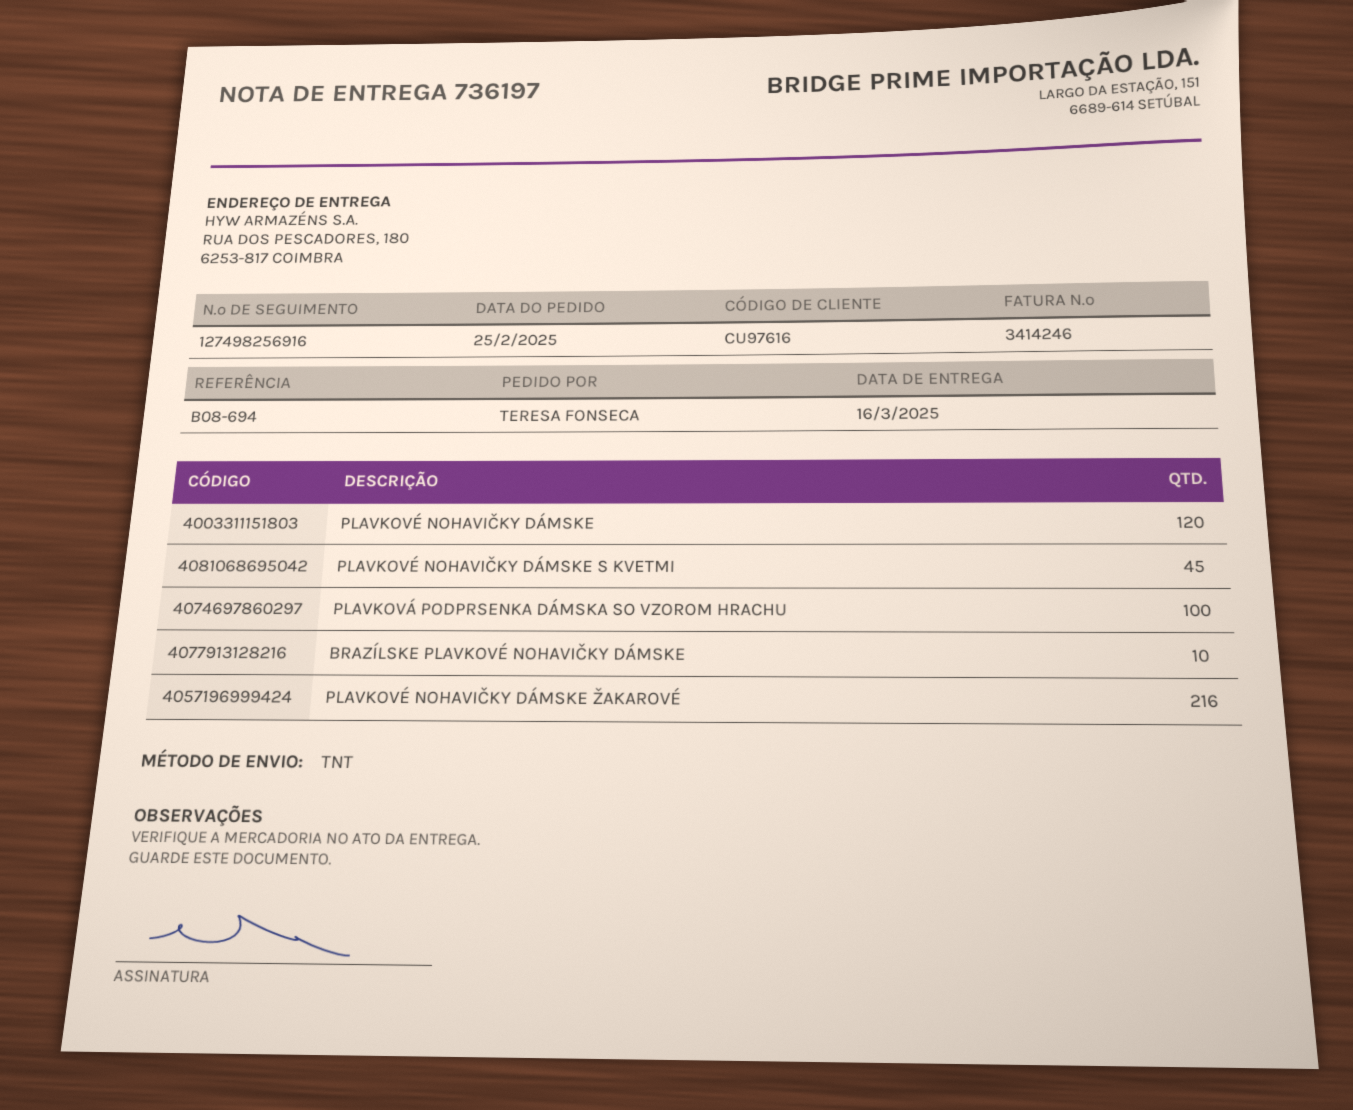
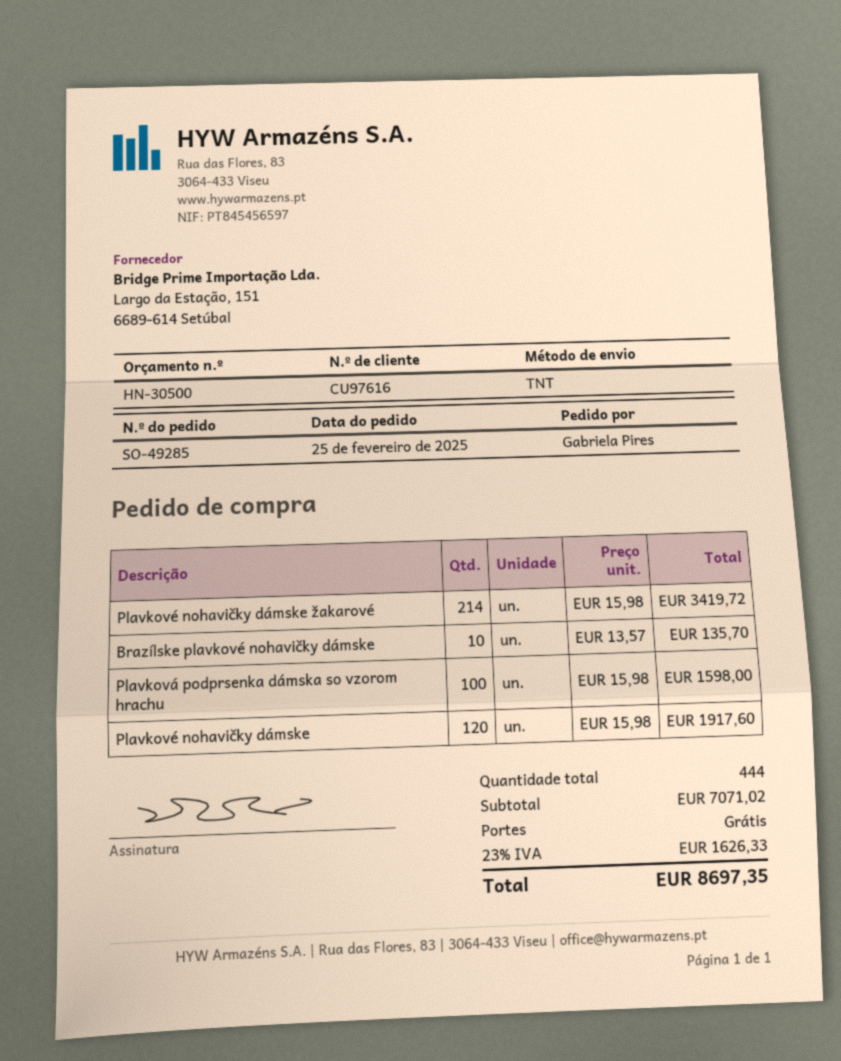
ordered by: TERESA FONSECA -> Gabriela Pires
PLAVKOVÉ NOHAVIČKY DÁMSKE S KVETMI: 45 -> none
PLAVKOVÉ NOHAVIČKY DÁMSKE ŽAKAROVÉ: 216 -> 214

